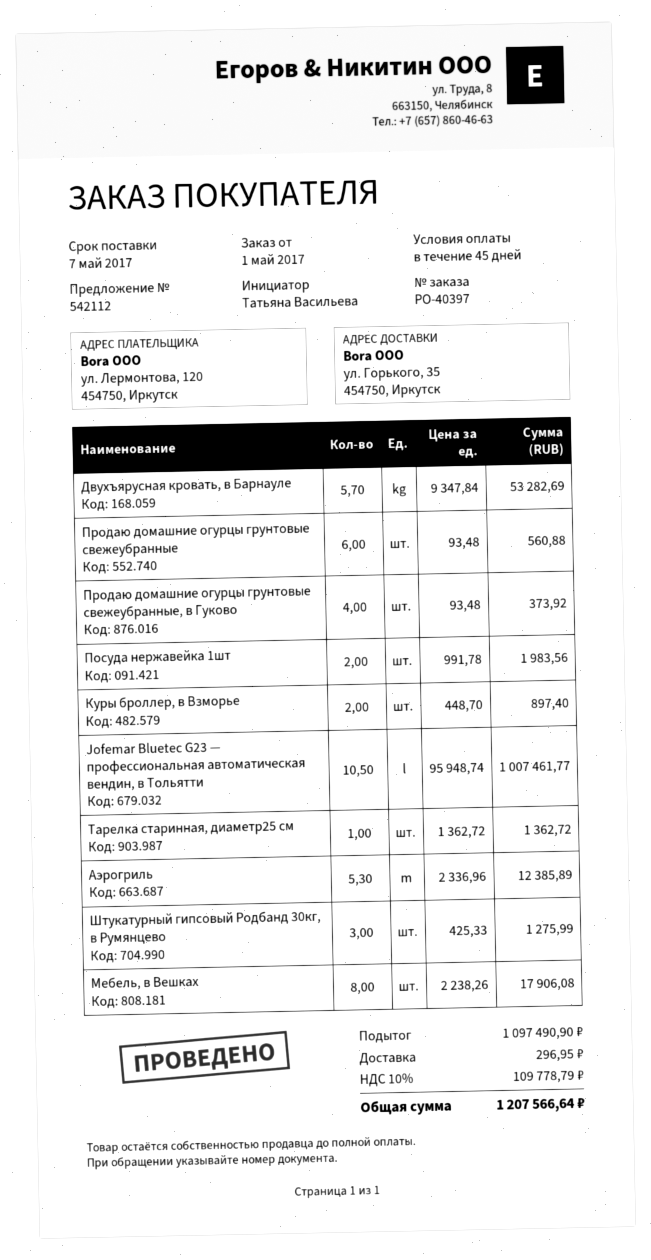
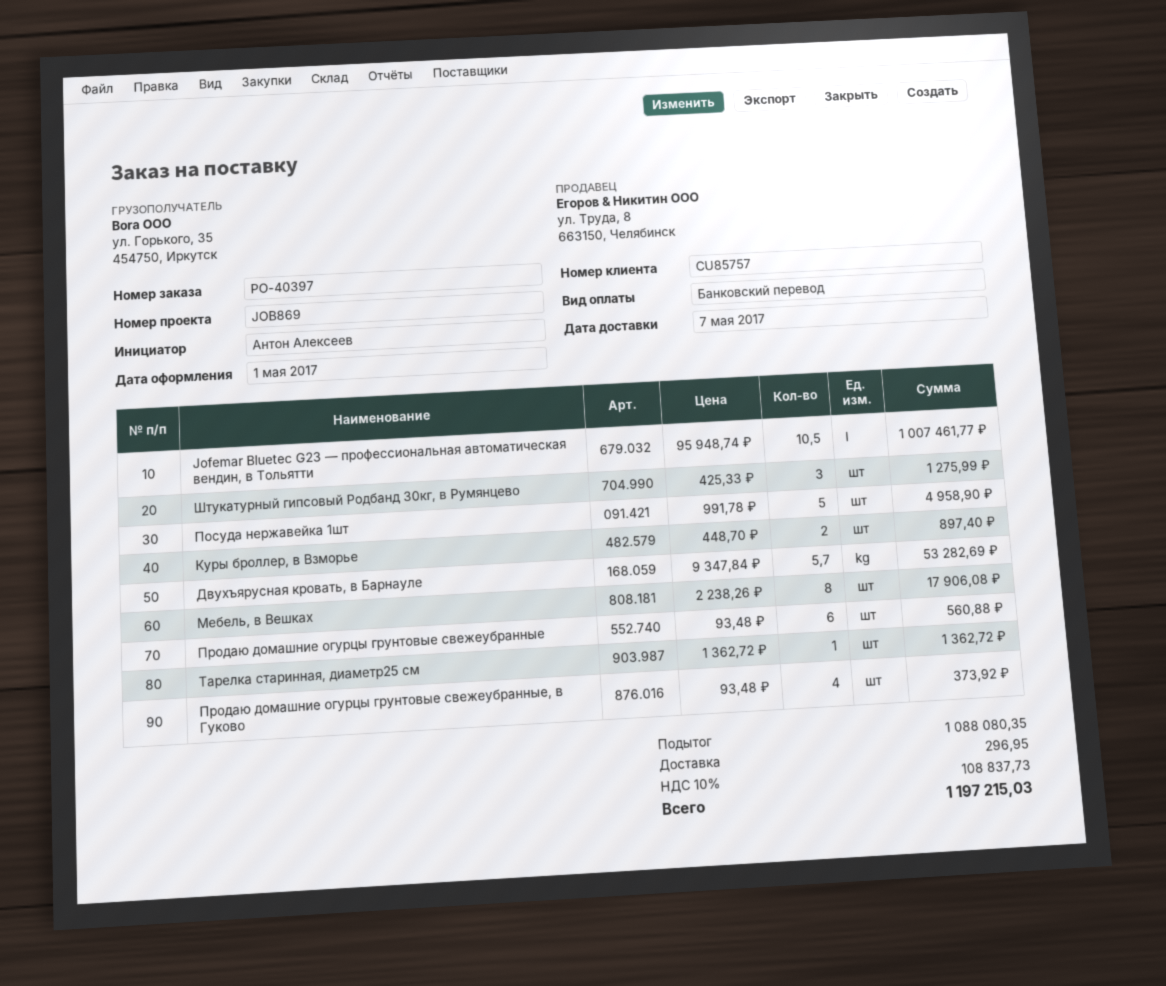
ordered by: Татьяна Васильева -> Антон Алексеев
Посуда нержавейка 1шт: 2 x 991.78 = 1983.56 -> 5 x 991.78 = 4958.90
Аэрогриль: 5.3 x 2336.96 = 12385.89 -> none
subtotal: 1097490.90 -> 1088080.35
tax: 10% = 109778.79 -> 10% = 108837.73
total: 1207566.64 -> 1197215.03

